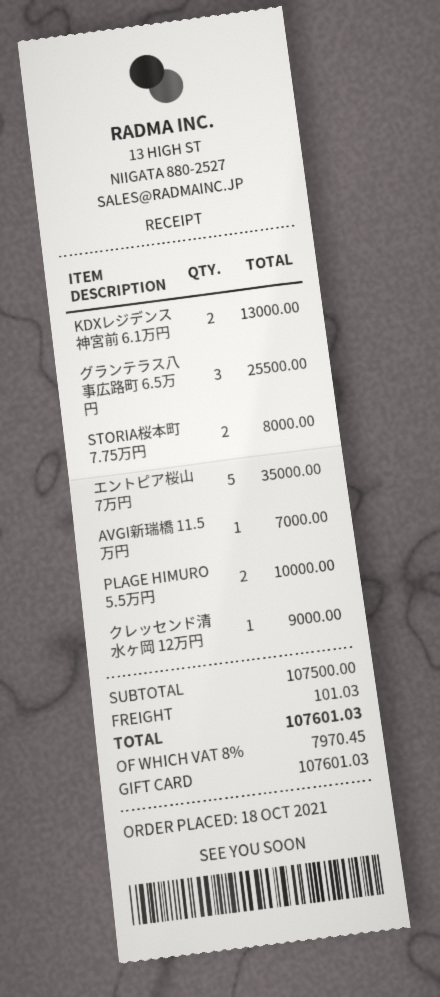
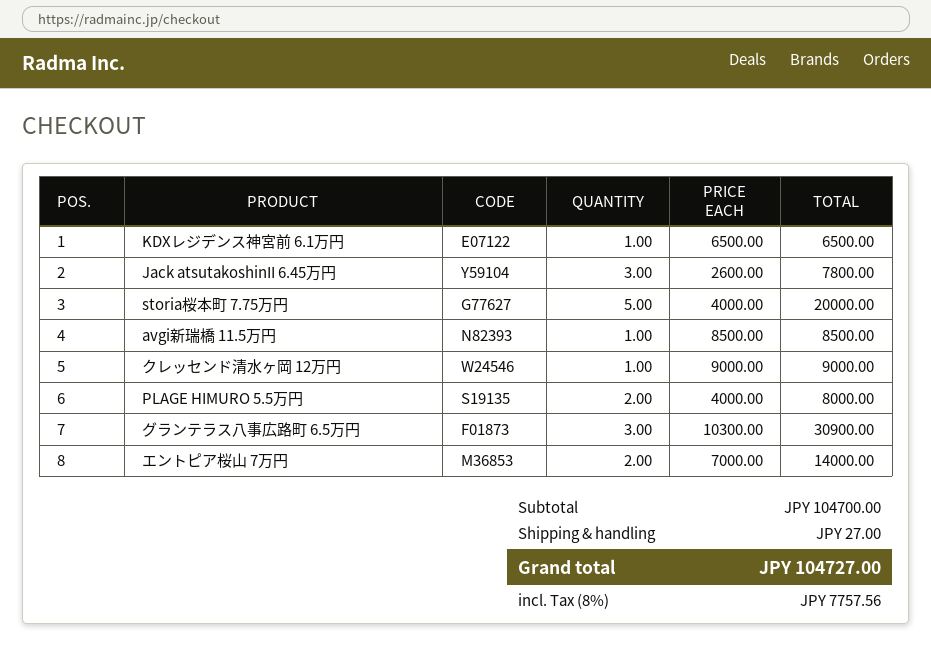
KDXレジデンス神宮前 6.1万円: 2 for 13000.00 -> 1 for 6500.00
グランテラス八事広路町 6.5万円: 3 for 25500.00 -> 3 for 30900.00
STORIA桜本町 7.75万円: 2 for 8000.00 -> 5 for 20000.00
エントピア桜山 7万円: 5 for 35000.00 -> 2 for 14000.00
AVGI新瑞橋 11.5万円: 1 for 7000.00 -> 1 for 8500.00
PLAGE HIMURO 5.5万円: 2 for 10000.00 -> 2 for 8000.00
Jack atsutakoshinII 6.45万円: none -> 3 for 7800.00
subtotal: 107500.00 -> 104700.00
shipping: 101.03 -> 27.00
tax: 8% = 7970.45 -> 8% = 7757.56
total: 107601.03 -> 104727.00

